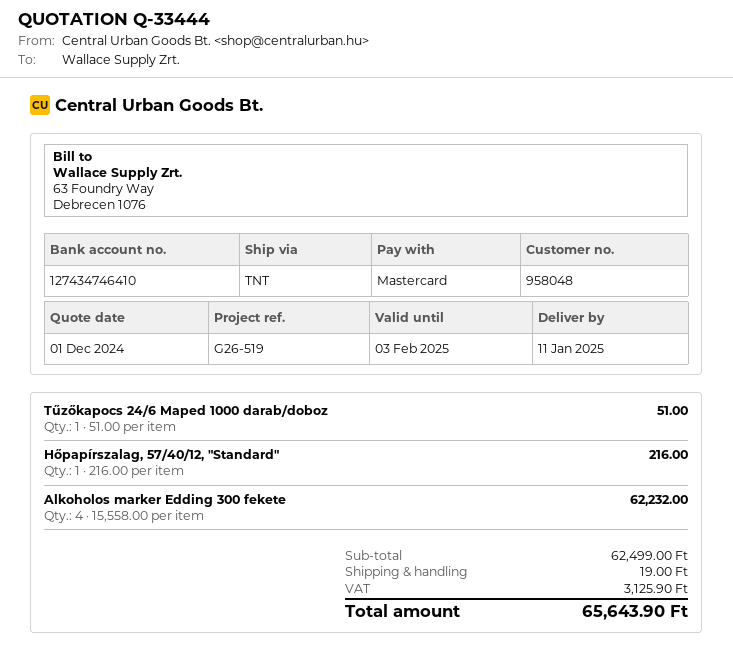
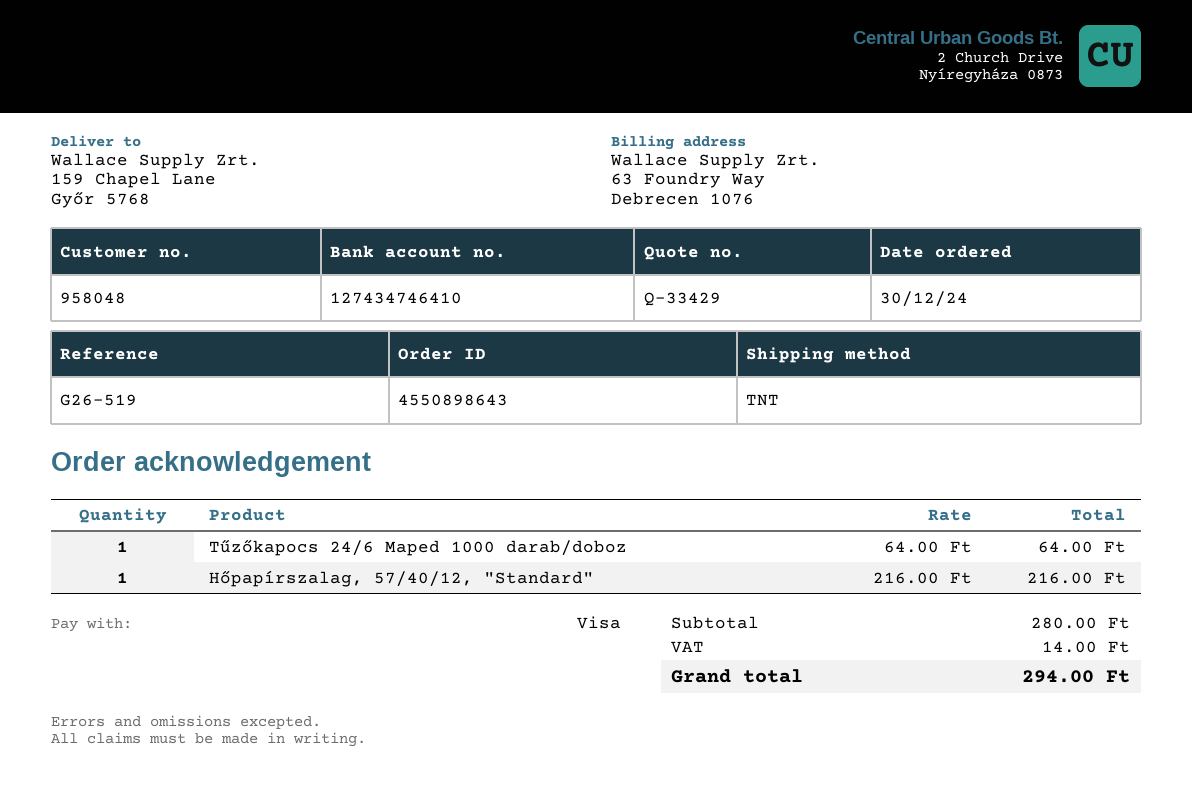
quote number: Q-33444 -> Q-33429
payment method: Mastercard -> Visa
Tűzőkapocs 24/6 Maped 1000 darab/doboz: 1 x 51.00 = 51.00 -> 1 x 64.00 = 64.00
Alkoholos marker Edding 300 fekete: 4 x 15558.00 = 62232.00 -> none
subtotal: 62499.00 -> 280.00
shipping: 19.00 -> none
tax: 3125.90 -> 14.00
total: 65643.90 -> 294.00

